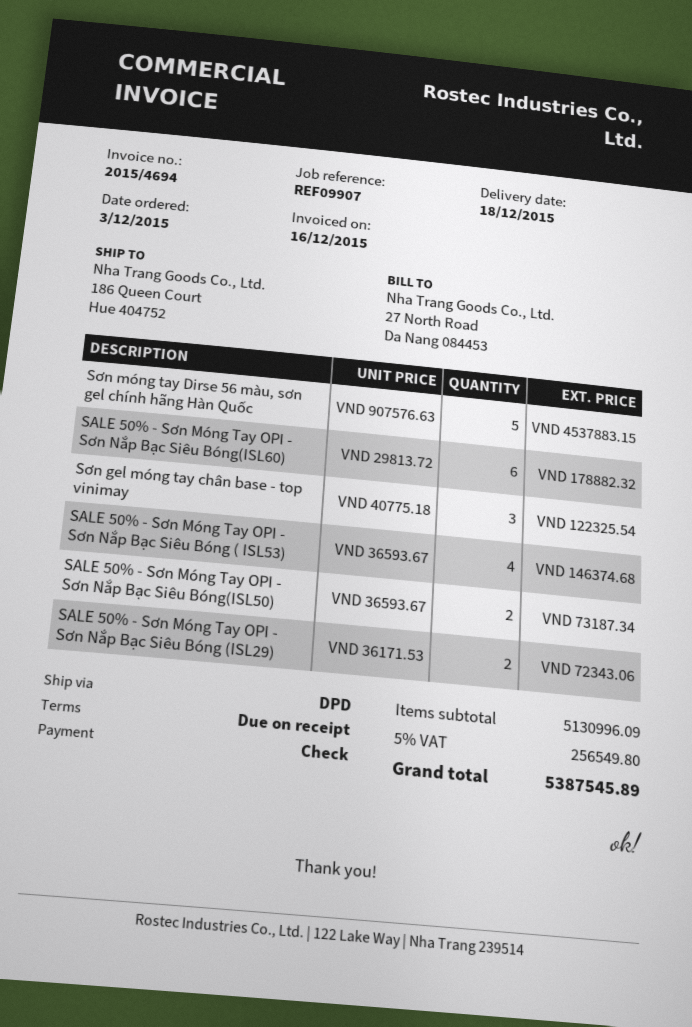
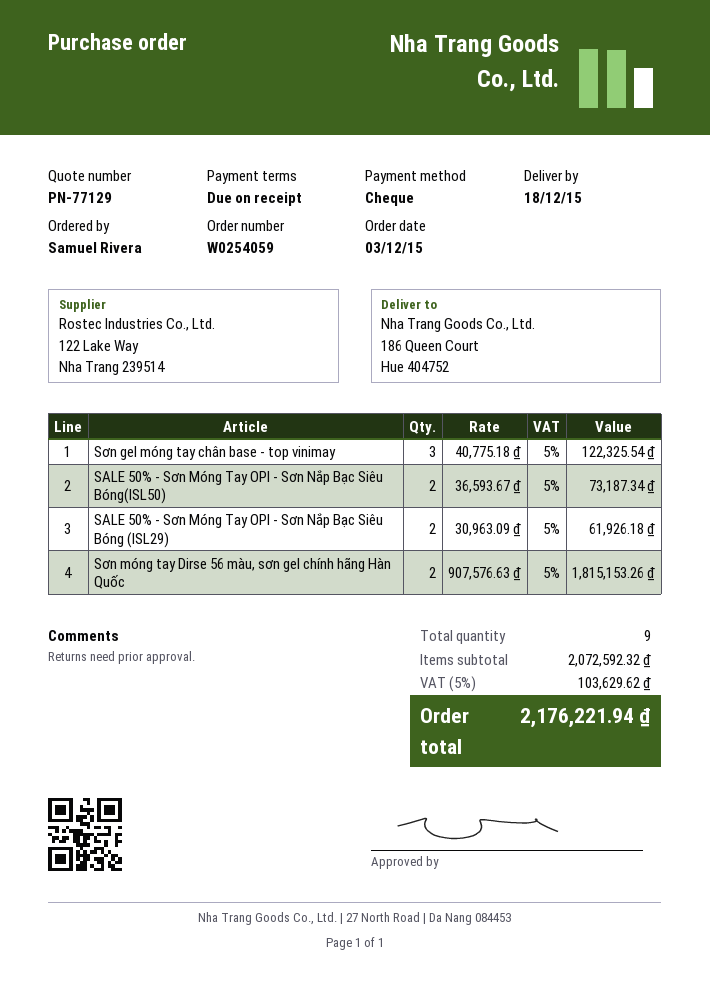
Sơn móng tay Dirse 56 màu, sơn gel chính hãng Hàn Quốc: 5 x 907576.63 = 4537883.15 -> 2 x 907576.63 = 1815153.26
SALE 50% - Sơn Móng Tay OPI - Sơn Nắp Bạc Siêu Bóng(ISL60): 6 x 29813.72 = 178882.32 -> none
SALE 50% - Sơn Móng Tay OPI - Sơn Nắp Bạc Siêu Bóng ( ISL53): 4 x 36593.67 = 146374.68 -> none
SALE 50% - Sơn Móng Tay OPI - Sơn Nắp Bạc Siêu Bóng (ISL29): 2 x 36171.53 = 72343.06 -> 2 x 30963.09 = 61926.18
subtotal: 5130996.09 -> 2072592.32
tax: 5% = 256549.80 -> 5% = 103629.62
total: 5387545.89 -> 2176221.94

